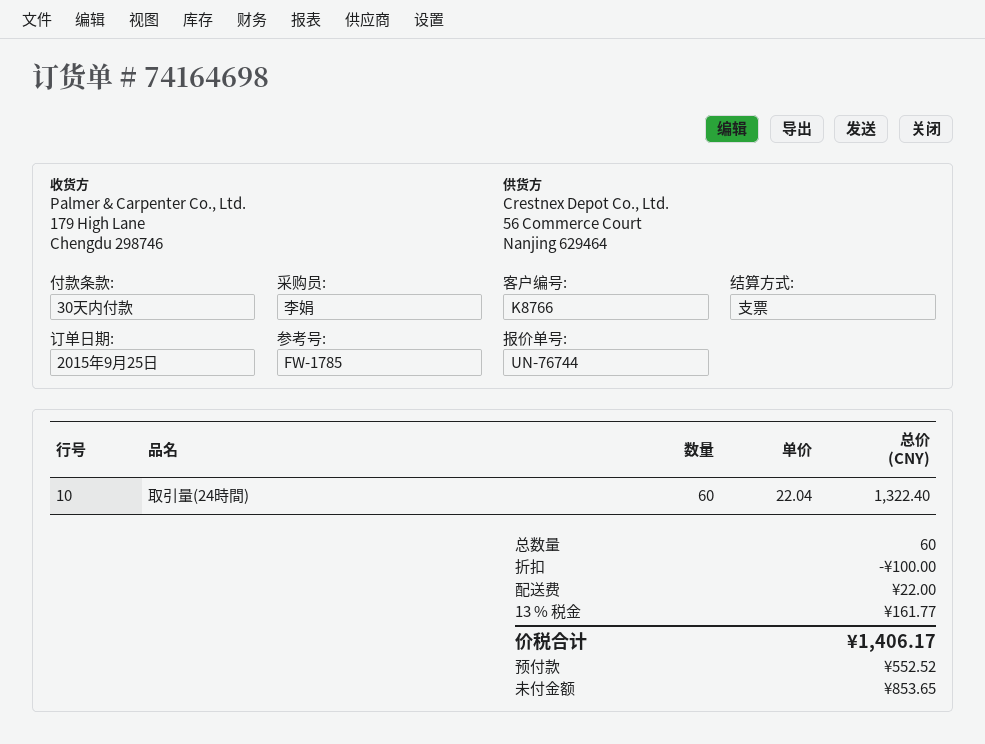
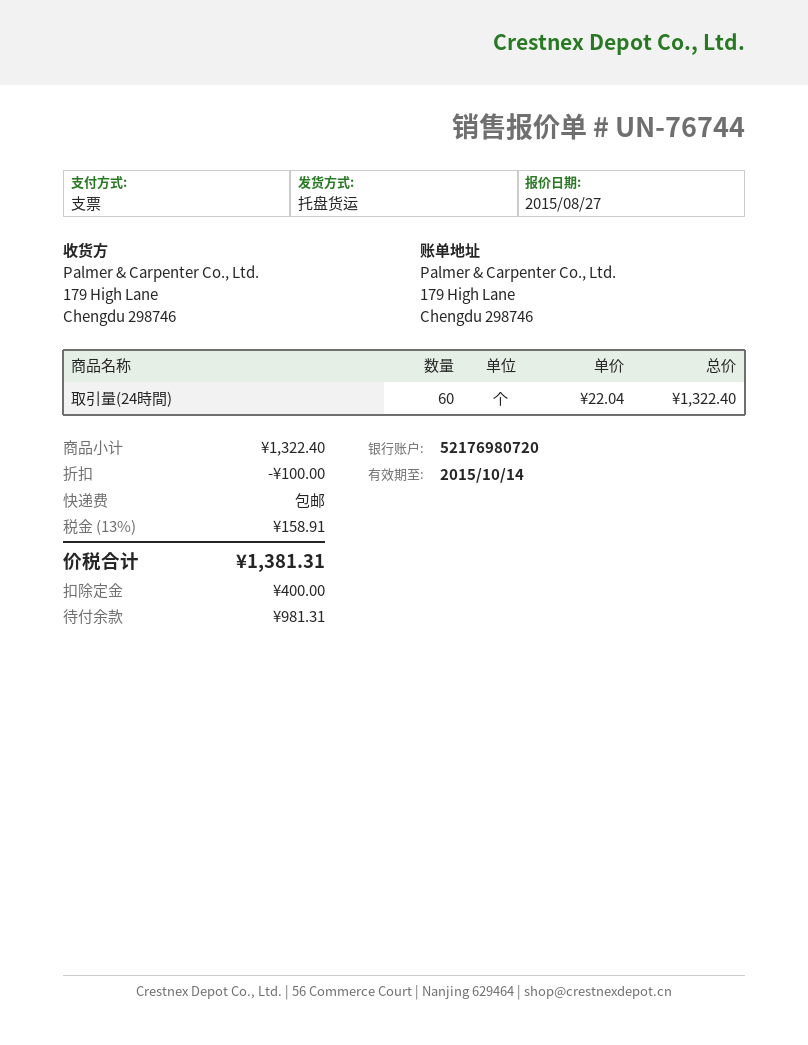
shipping: 22.00 -> 0.00
tax: 13% = 161.77 -> 13% = 158.91
total: 1406.17 -> 1381.31
deposit: 552.52 -> 400.00
balance: 853.65 -> 981.31

